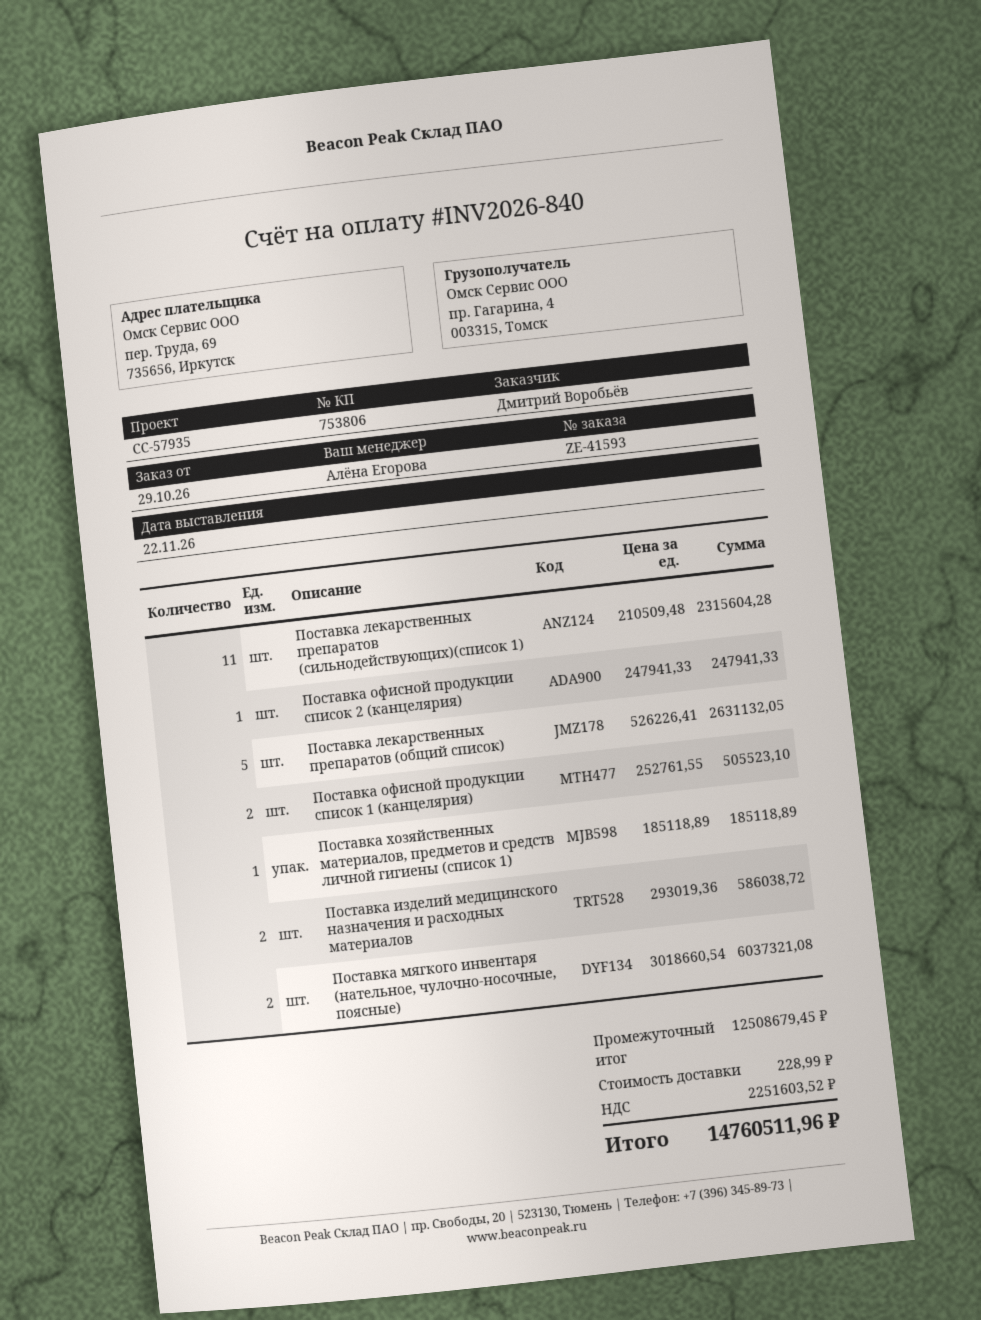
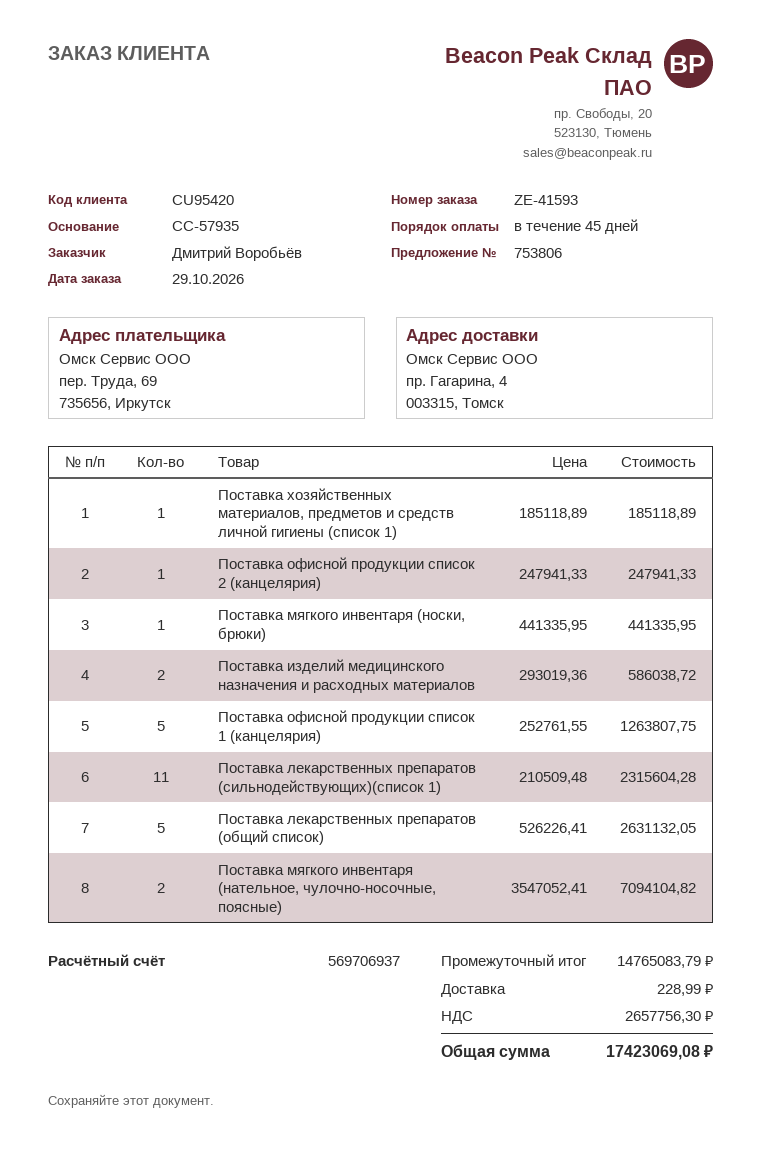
Поставка офисной продукции список 1 (канцелярия): 2 x 252761.55 = 505523.10 -> 5 x 252761.55 = 1263807.75
Поставка мягкого инвентаря (нательное, чулочно-носочные, поясные): 2 x 3018660.54 = 6037321.08 -> 2 x 3547052.41 = 7094104.82
Поставка мягкого инвентаря (носки, брюки): none -> 1 x 441335.95 = 441335.95
subtotal: 12508679.45 -> 14765083.79
tax: 2251603.52 -> 2657756.30
total: 14760511.96 -> 17423069.08

